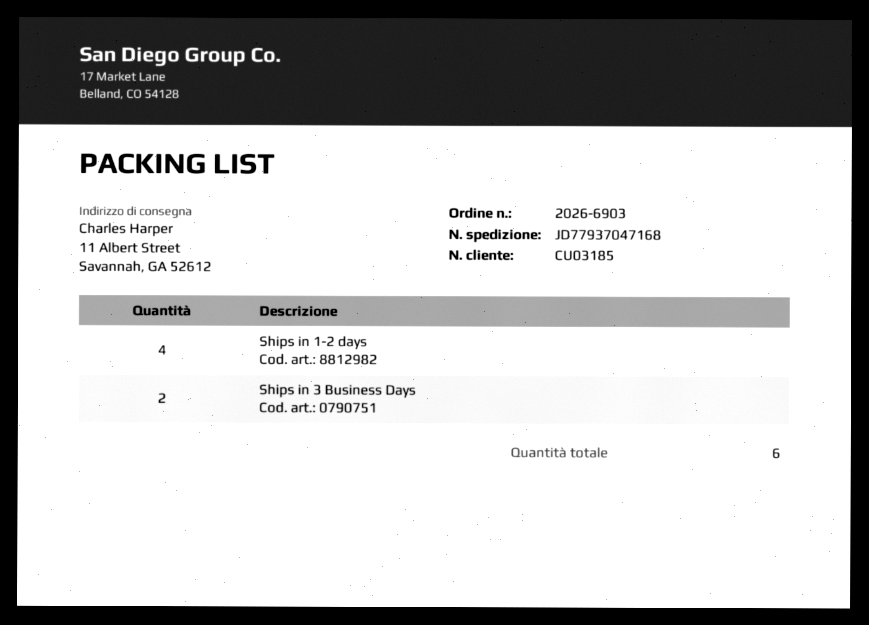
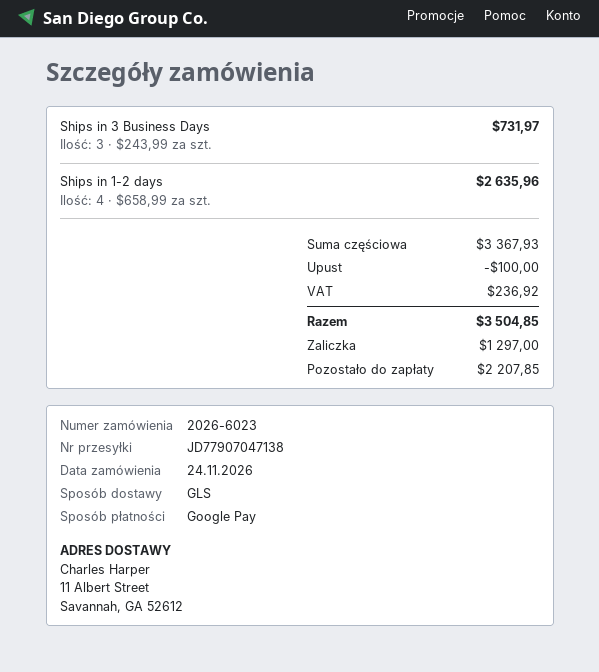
order number: 2026-6903 -> 2026-6023
tracking number: JD77937047168 -> JD77907047138
Ships in 3 Business Days: 2 -> 3

